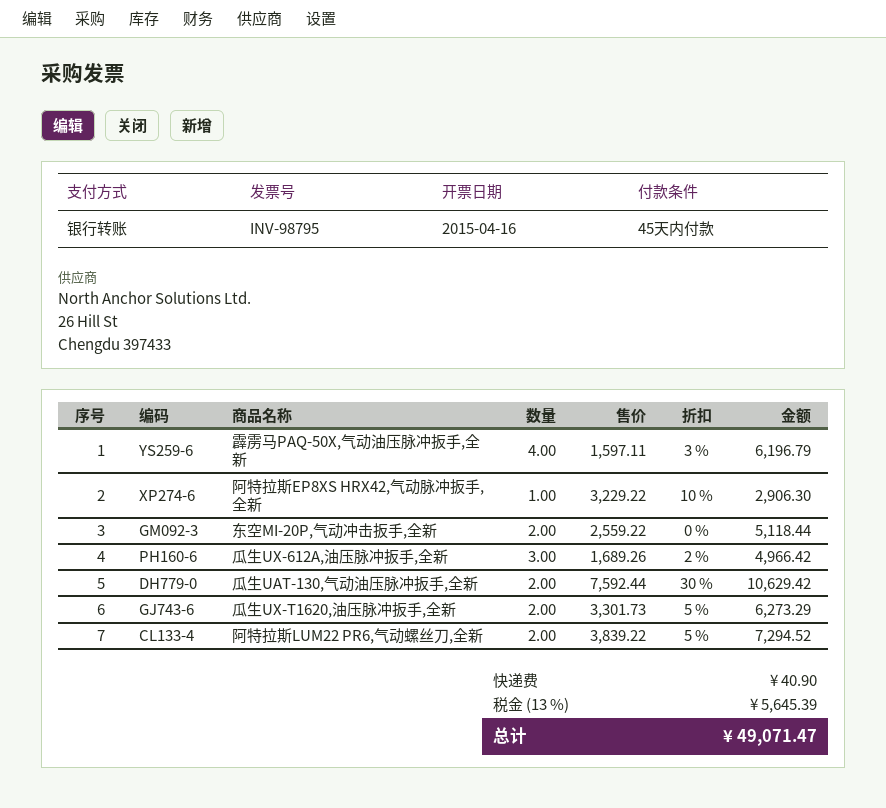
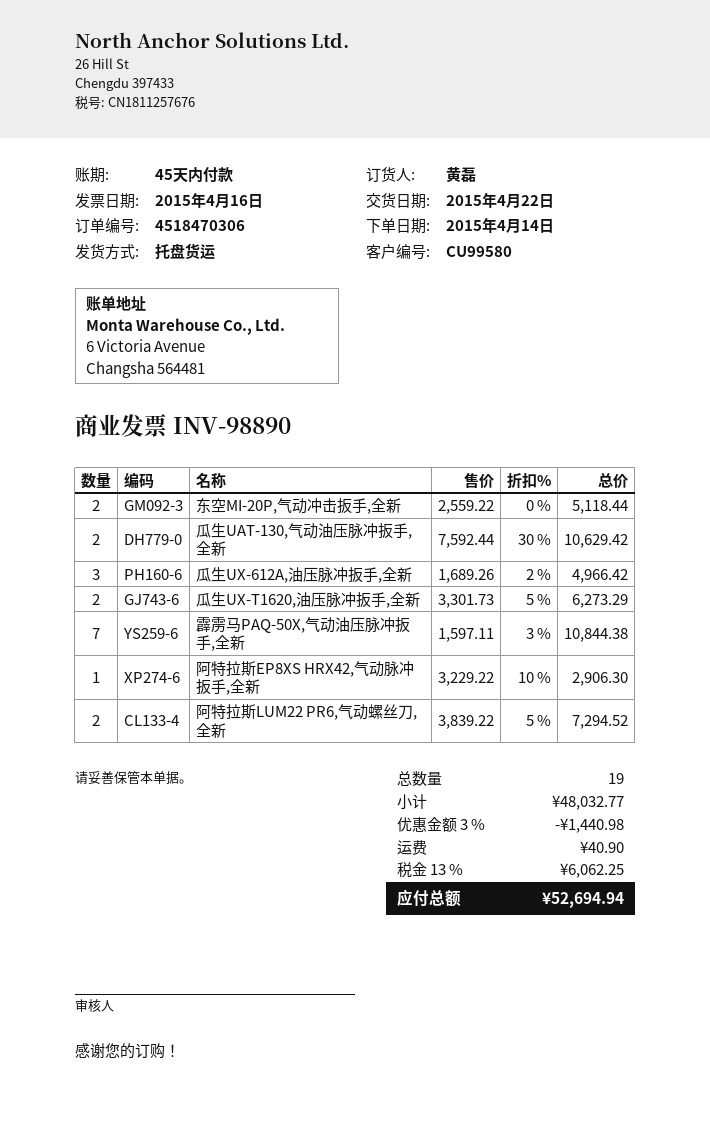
invoice number: INV-98795 -> INV-98890
霹雳马PAQ-50X,气动油压脉冲扳手,全新: 4 x 1597.11 - 3% = 6196.79 -> 7 x 1597.11 - 3% = 10844.38
discount: none -> 3% = 1440.98
tax: 13% = 5645.39 -> 13% = 6062.25
total: 49071.47 -> 52694.94

